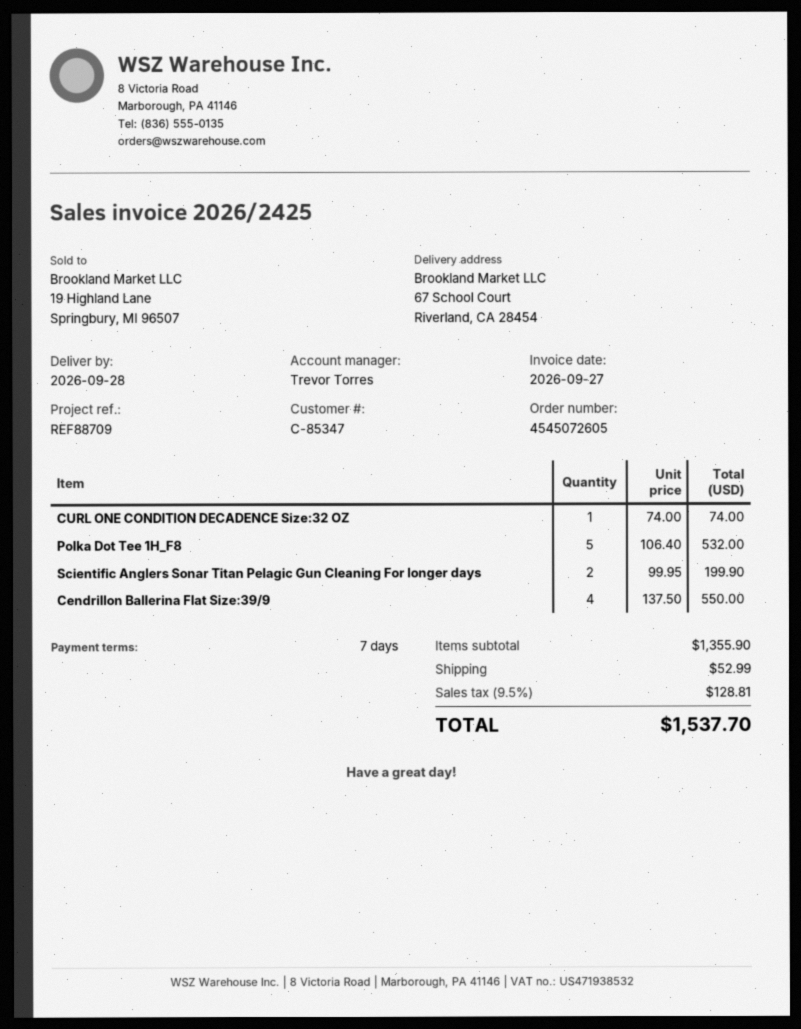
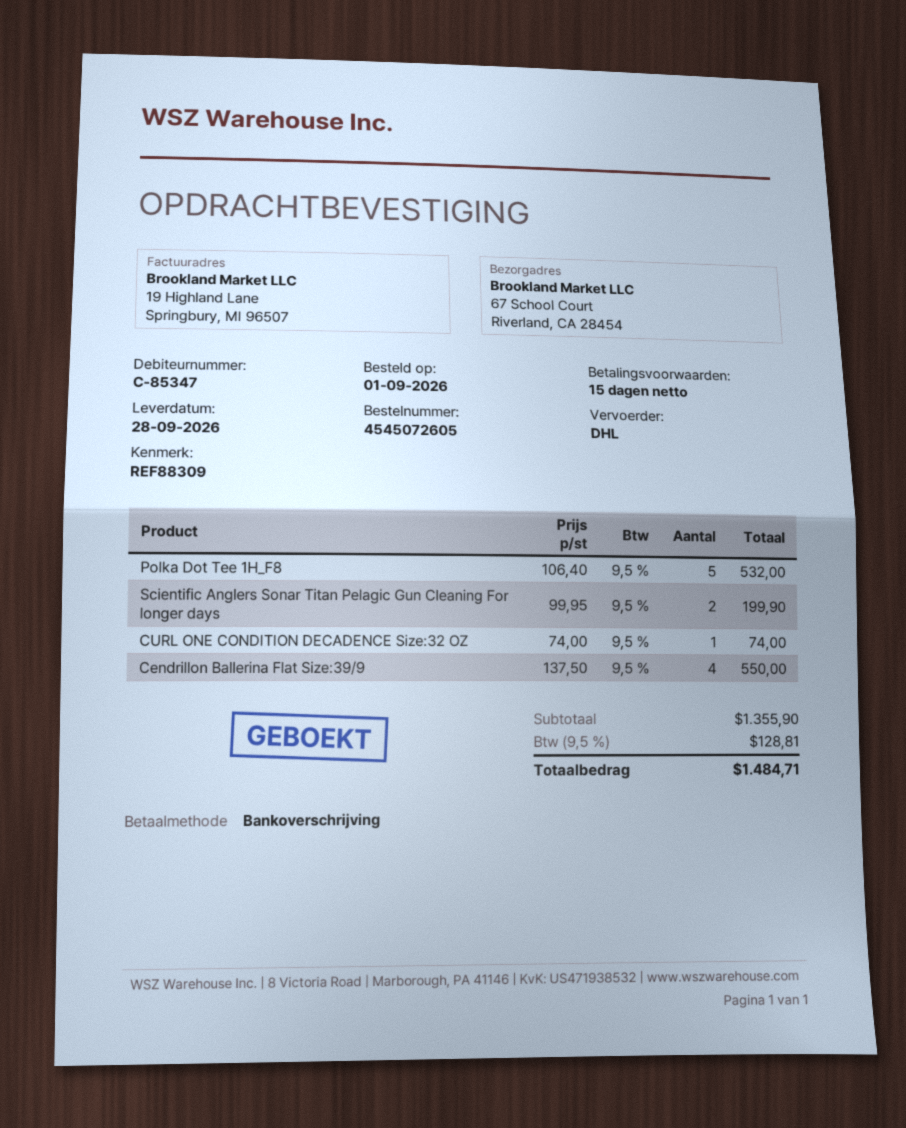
payment terms: 7 days -> 15 days
reference: REF88709 -> REF88309
shipping: 52.99 -> none
total: 1537.70 -> 1484.71

